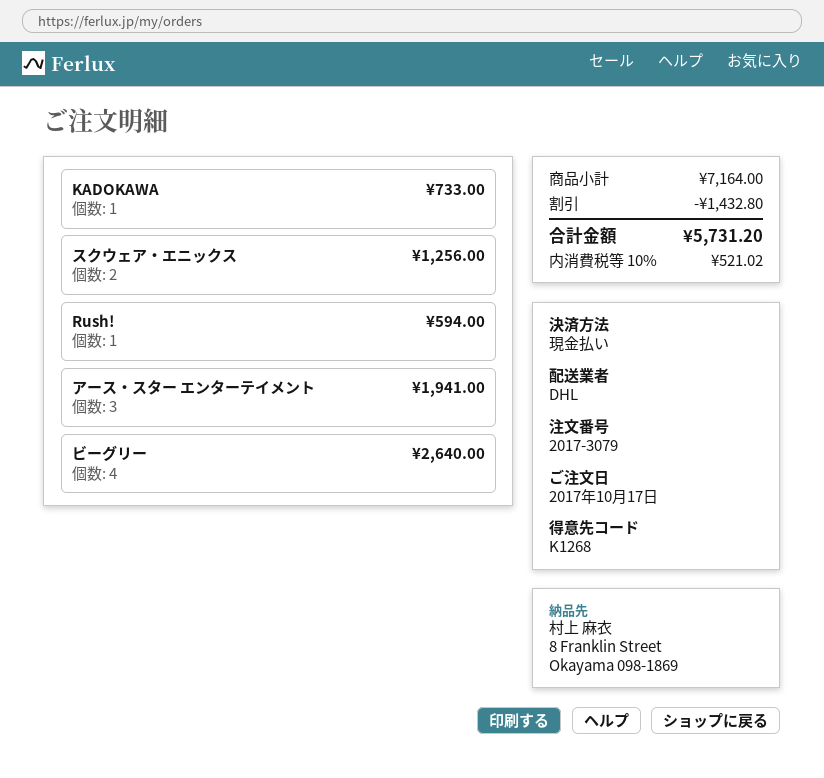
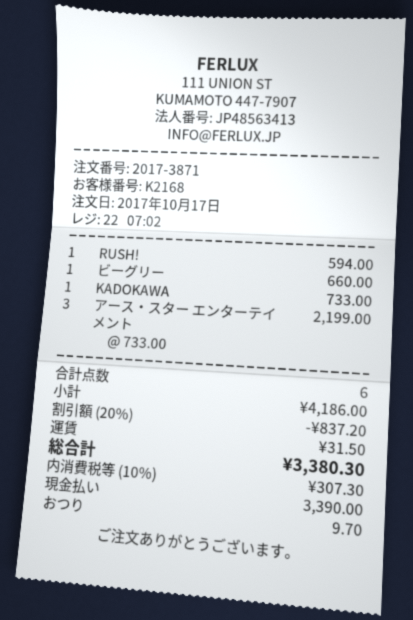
order number: 2017-3079 -> 2017-3871
customer number: K1268 -> K2168
スクウェア・エニックス: 2 for 1256.00 -> none
アース・スター エンターテイメント: 3 for 1941.00 -> 3 for 2199.00
ビーグリー: 4 for 2640.00 -> 1 for 660.00
subtotal: 7164.00 -> 4186.00
discount: 1432.80 -> 837.20
shipping: none -> 31.50
tax: 10% = 521.02 -> 10% = 307.30
total: 5731.20 -> 3380.30

